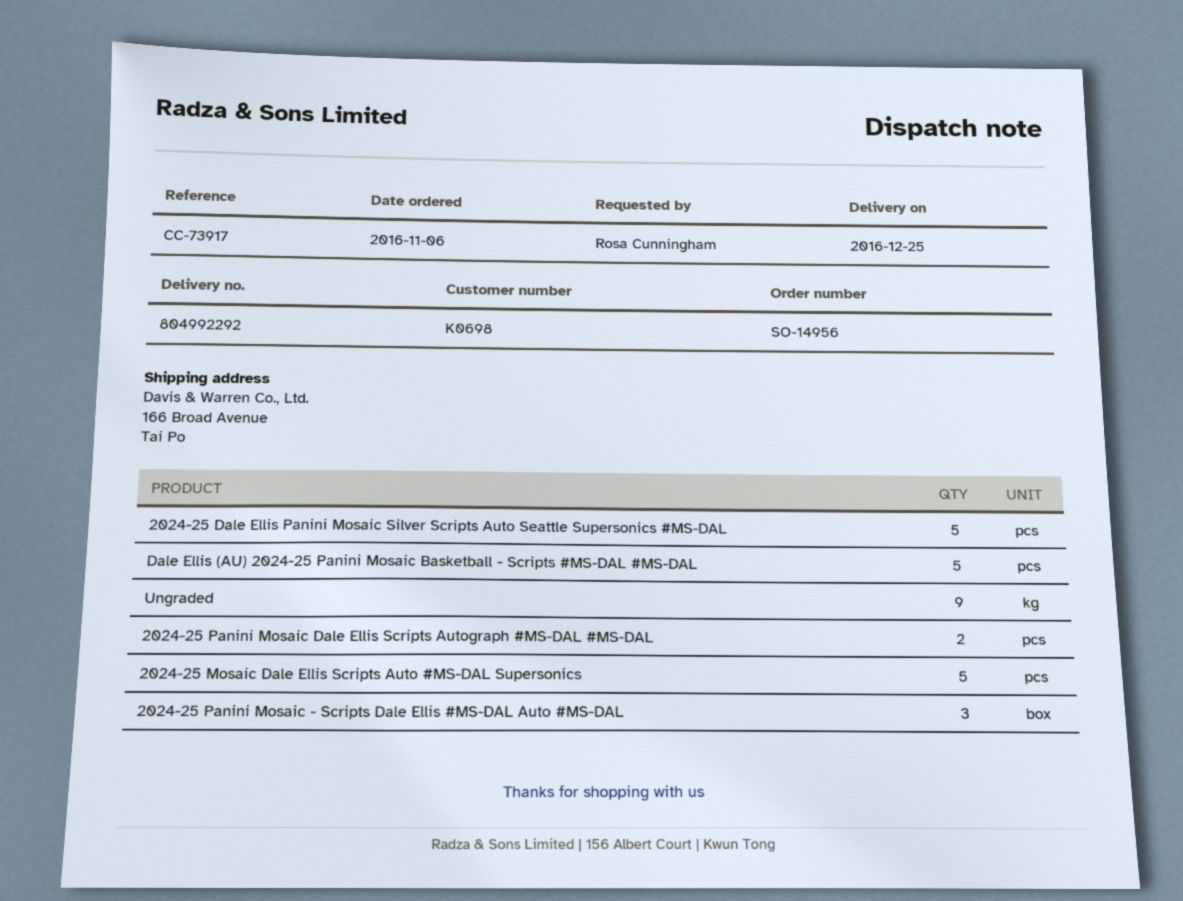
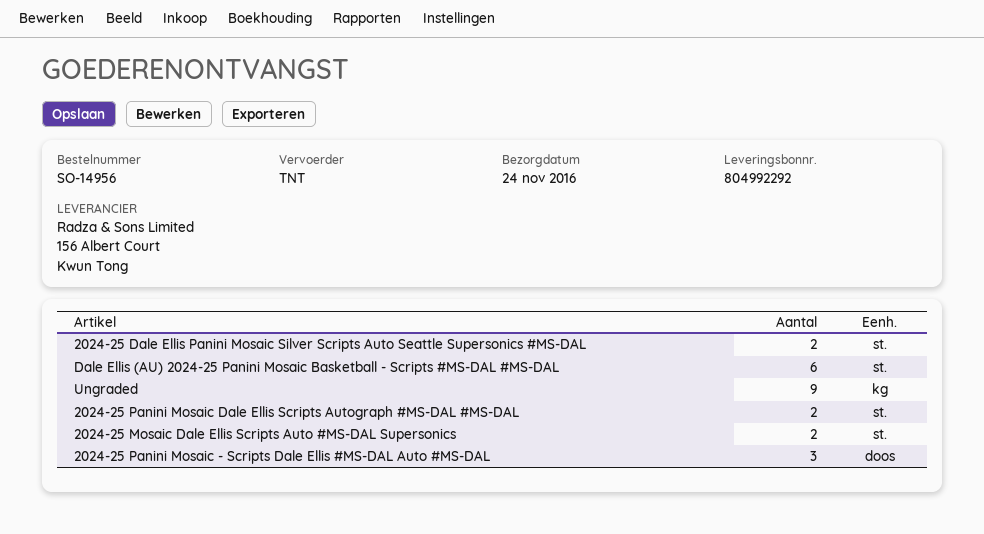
delivery date: 2016-12-25 -> 2016-11-24
2024-25 Dale Ellis Panini Mosaic Silver Scripts Auto Seattle Supersonics #MS-DAL: 5 -> 2
Dale Ellis (AU) 2024-25 Panini Mosaic Basketball - Scripts #MS-DAL #MS-DAL: 5 -> 6
2024-25 Mosaic Dale Ellis Scripts Auto #MS-DAL Supersonics: 5 -> 2

